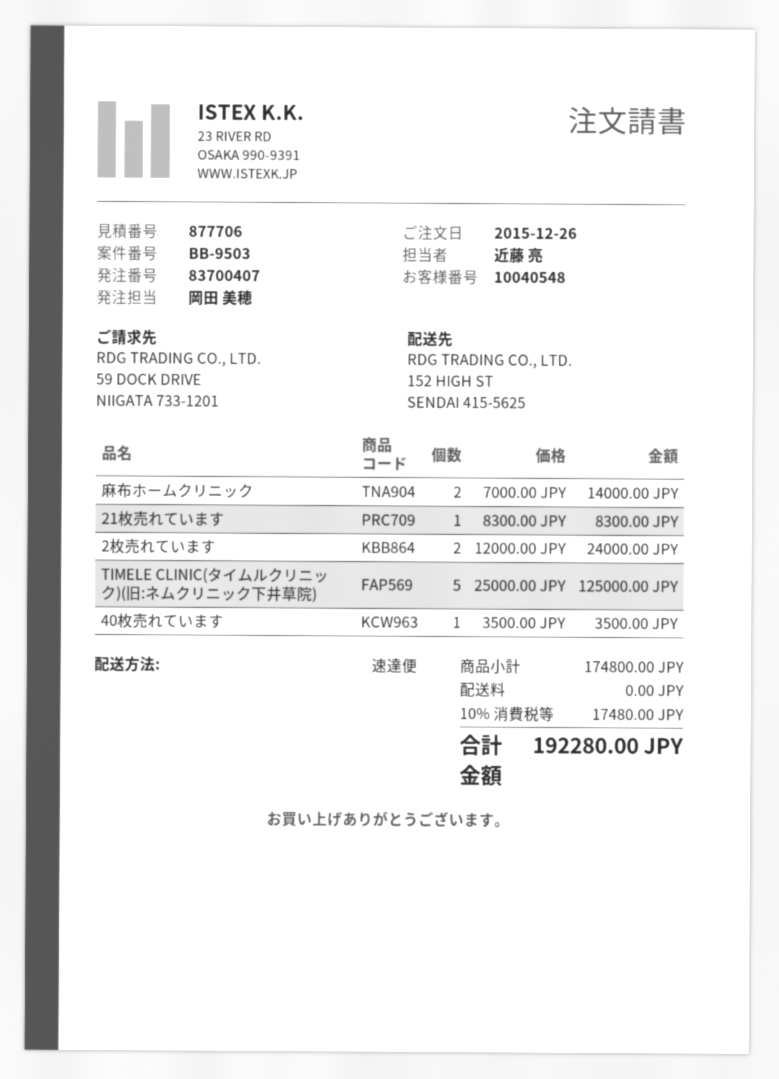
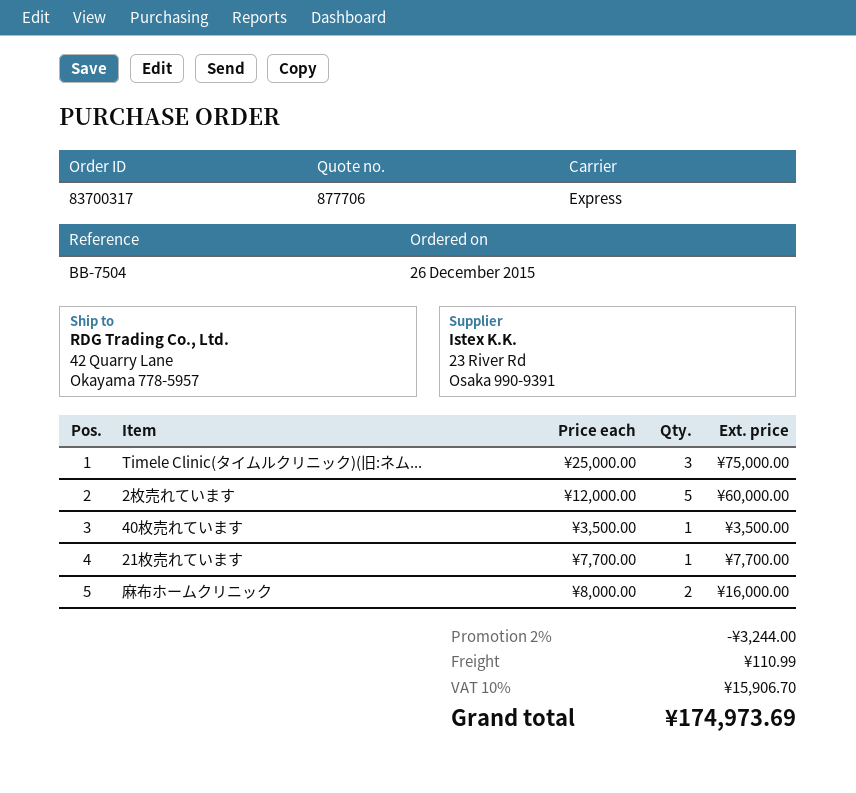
order number: 83700407 -> 83700317
reference: BB-9503 -> BB-7504
ship to: 152 HIGH ST, SENDAI 415-5625 -> 42 Quarry Lane, Okayama 778-5957
麻布ホームクリニック: 2 x 7000.00 = 14000.00 -> 2 x 8000.00 = 16000.00
21枚売れています: 1 x 8300.00 = 8300.00 -> 1 x 7700.00 = 7700.00
2枚売れています: 2 x 12000.00 = 24000.00 -> 5 x 12000.00 = 60000.00
TIMELE CLINIC(タイムルクリニック)(旧:ネムクリニック下井草院): 5 x 25000.00 = 125000.00 -> 3 x 25000.00 = 75000.00
discount: none -> 2% = 3244.00
shipping: 0.00 -> 110.99
tax: 10% = 17480.00 -> 10% = 15906.70
total: 192280.00 -> 174973.69

